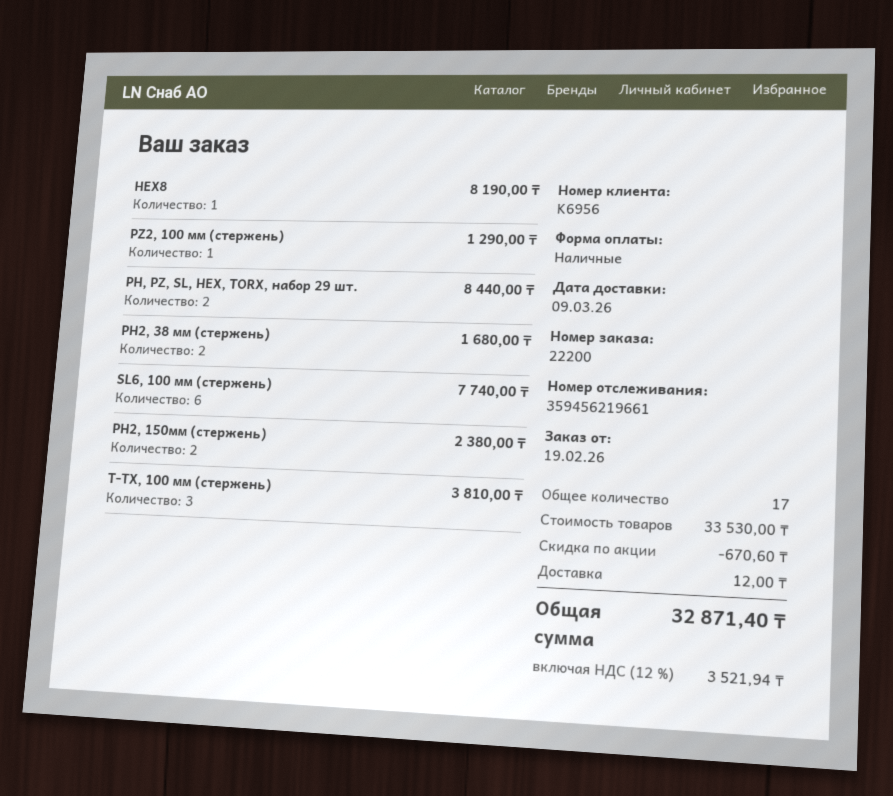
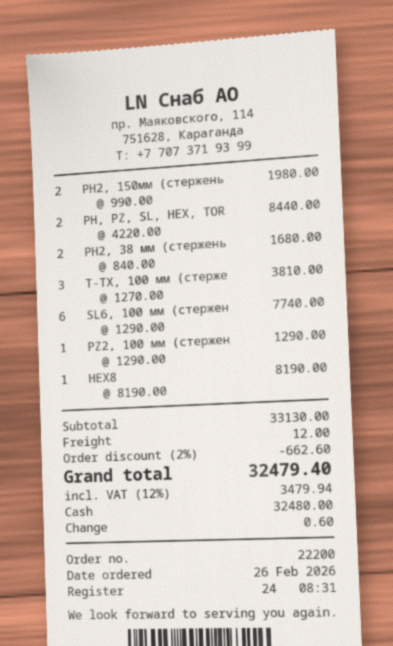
order date: 2026-02-19 -> 2026-02-26
PH2, 150мм (стержень): 2 for 2380.00 -> 2 for 1980.00
subtotal: 33530.00 -> 33130.00
discount: 670.60 -> 662.60
tax: 12% = 3521.94 -> 12% = 3479.94
total: 32871.40 -> 32479.40

